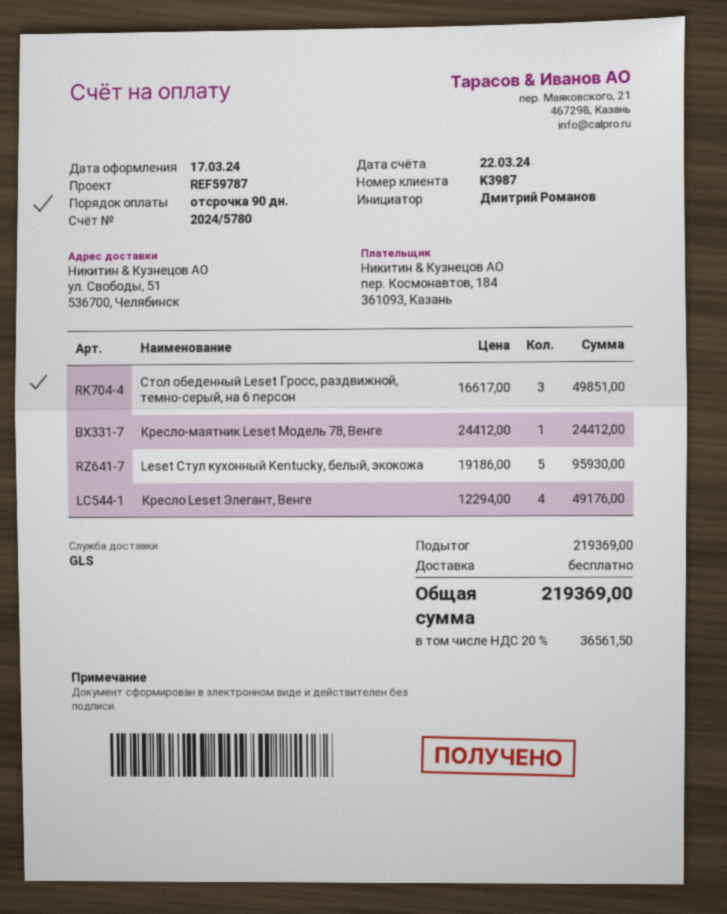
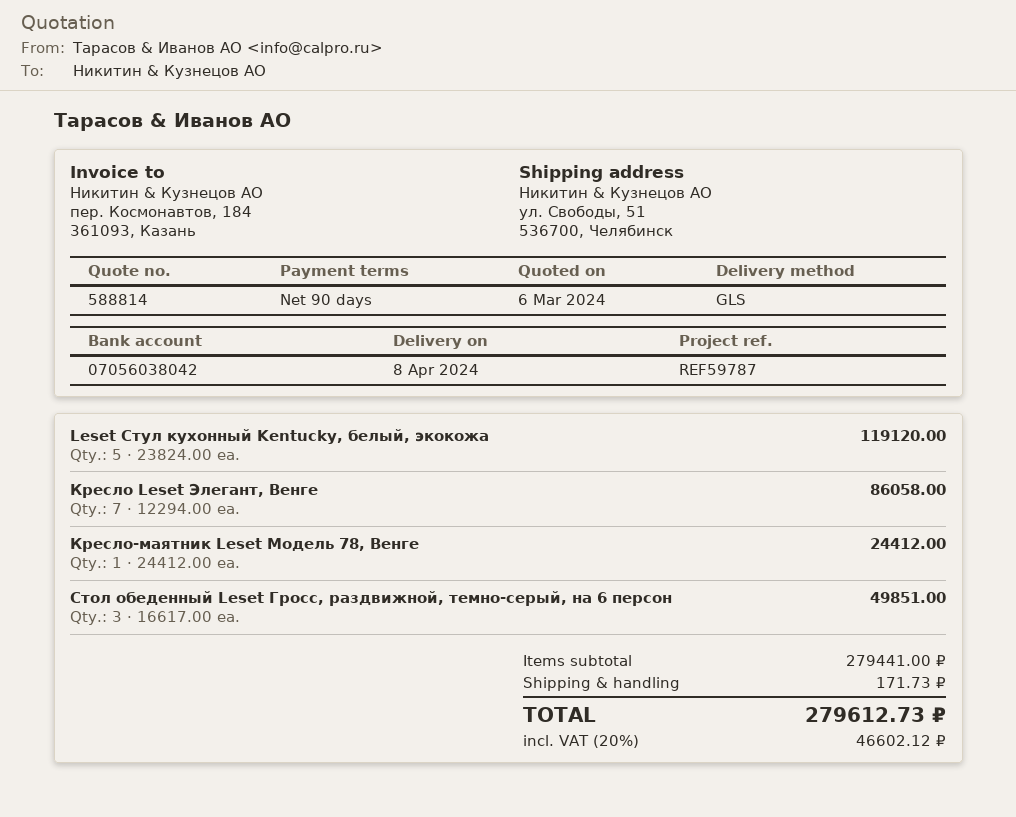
Leset Стул кухонный Kentucky, белый, экокожа: 5 x 19186.00 = 95930.00 -> 5 x 23824.00 = 119120.00
Кресло Leset Элегант, Венге: 4 x 12294.00 = 49176.00 -> 7 x 12294.00 = 86058.00
subtotal: 219369.00 -> 279441.00
shipping: 0.00 -> 171.73
tax: 20% = 36561.50 -> 20% = 46602.12
total: 219369.00 -> 279612.73

